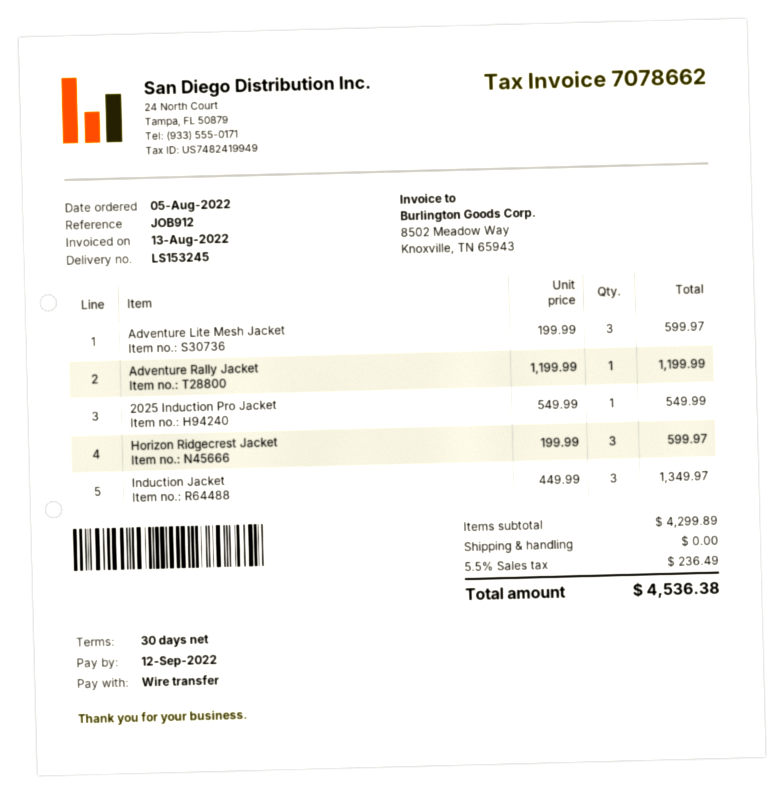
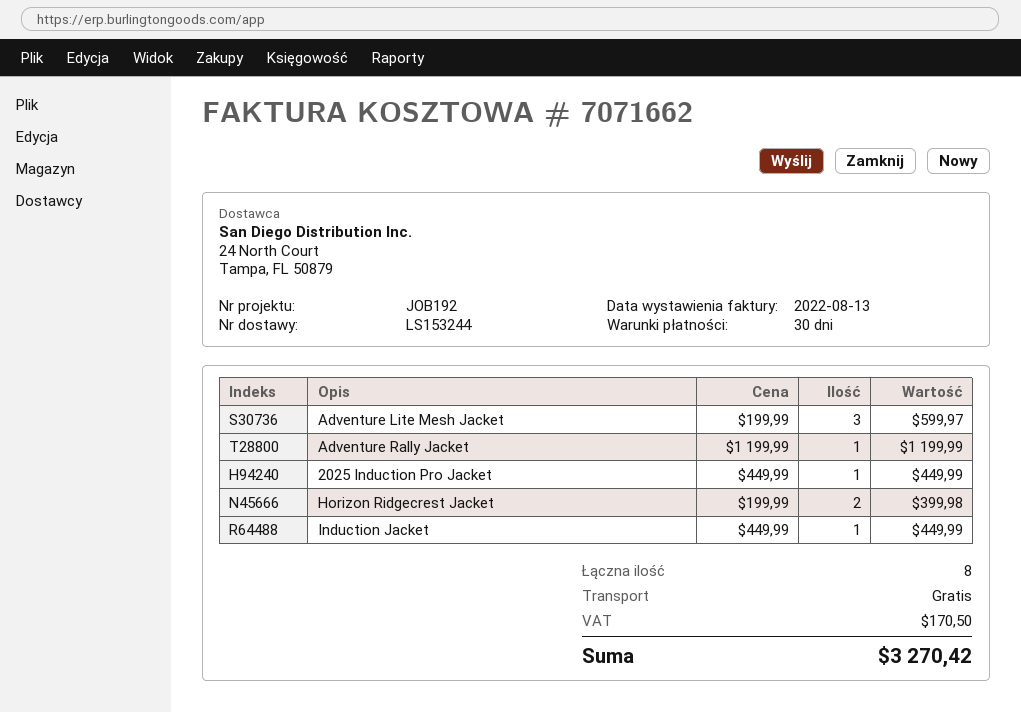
delivery note number: LS153245 -> LS153244
invoice number: 7078662 -> 7071662
reference: JOB912 -> JOB192
2025 Induction Pro Jacket: 1 x 549.99 = 549.99 -> 1 x 449.99 = 449.99
Horizon Ridgecrest Jacket: 3 x 199.99 = 599.97 -> 2 x 199.99 = 399.98
Induction Jacket: 3 x 449.99 = 1349.97 -> 1 x 449.99 = 449.99
tax: 236.49 -> 170.50
total: 4536.38 -> 3270.42

